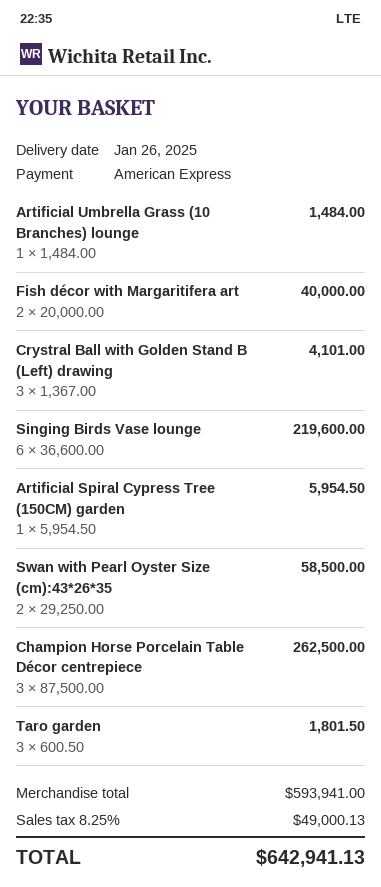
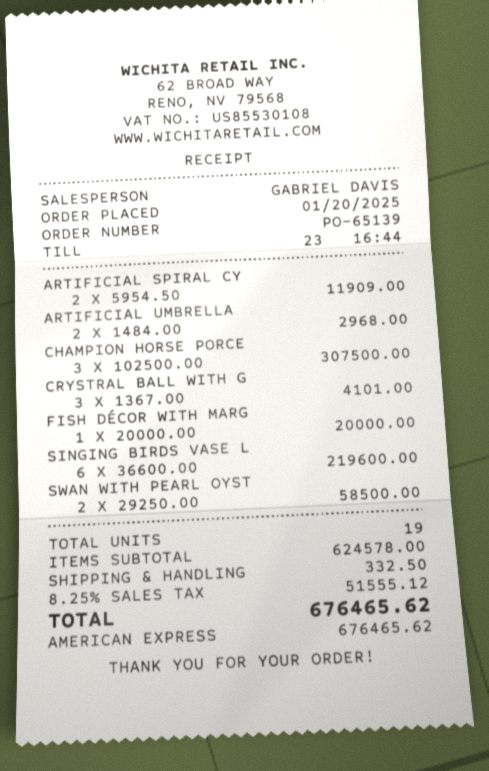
Artificial Umbrella Grass (10 Branches) lounge: 1 x 1484.00 = 1484.00 -> 2 x 1484.00 = 2968.00
Fish décor with Margaritifera art: 2 x 20000.00 = 40000.00 -> 1 x 20000.00 = 20000.00
Artificial Spiral Cypress Tree (150CM) garden: 1 x 5954.50 = 5954.50 -> 2 x 5954.50 = 11909.00
Champion Horse Porcelain Table Décor centrepiece: 3 x 87500.00 = 262500.00 -> 3 x 102500.00 = 307500.00
Taro garden: 3 x 600.50 = 1801.50 -> none
subtotal: 593941.00 -> 624578.00
shipping: none -> 332.50
tax: 8.25% = 49000.13 -> 8.25% = 51555.12
total: 642941.13 -> 676465.62

